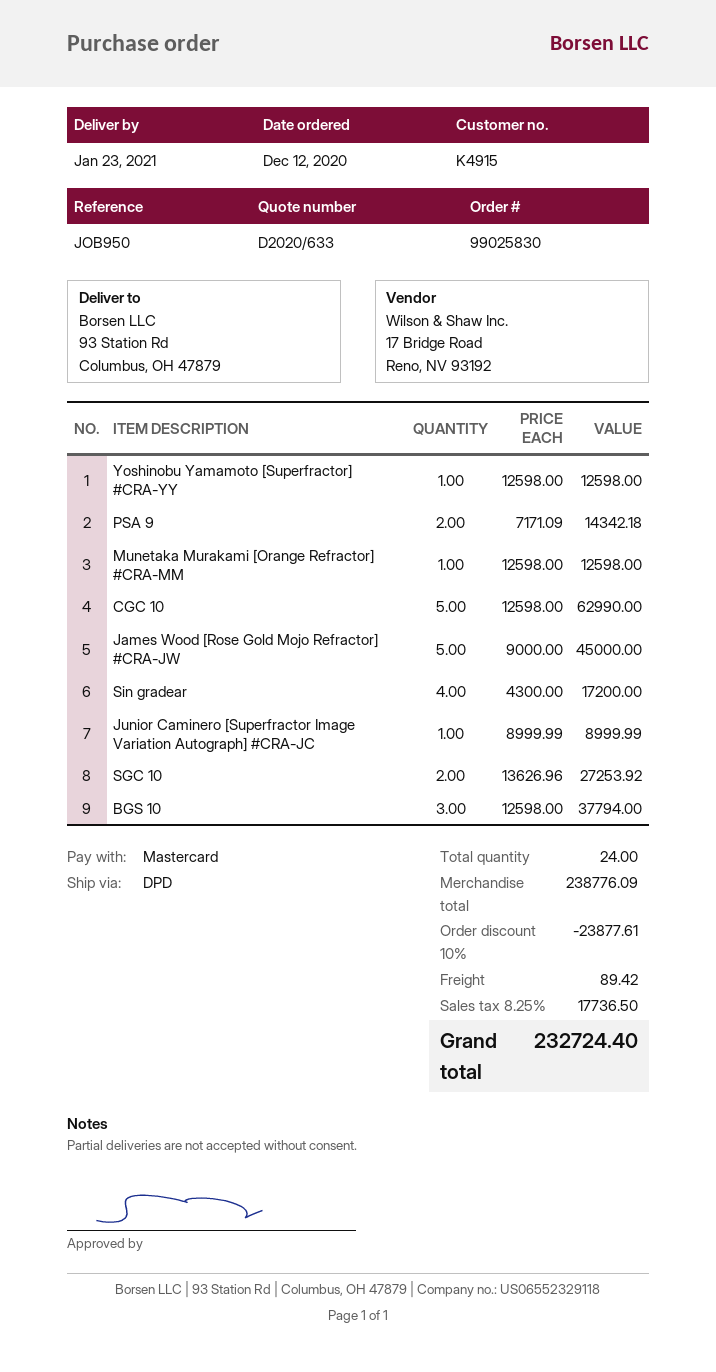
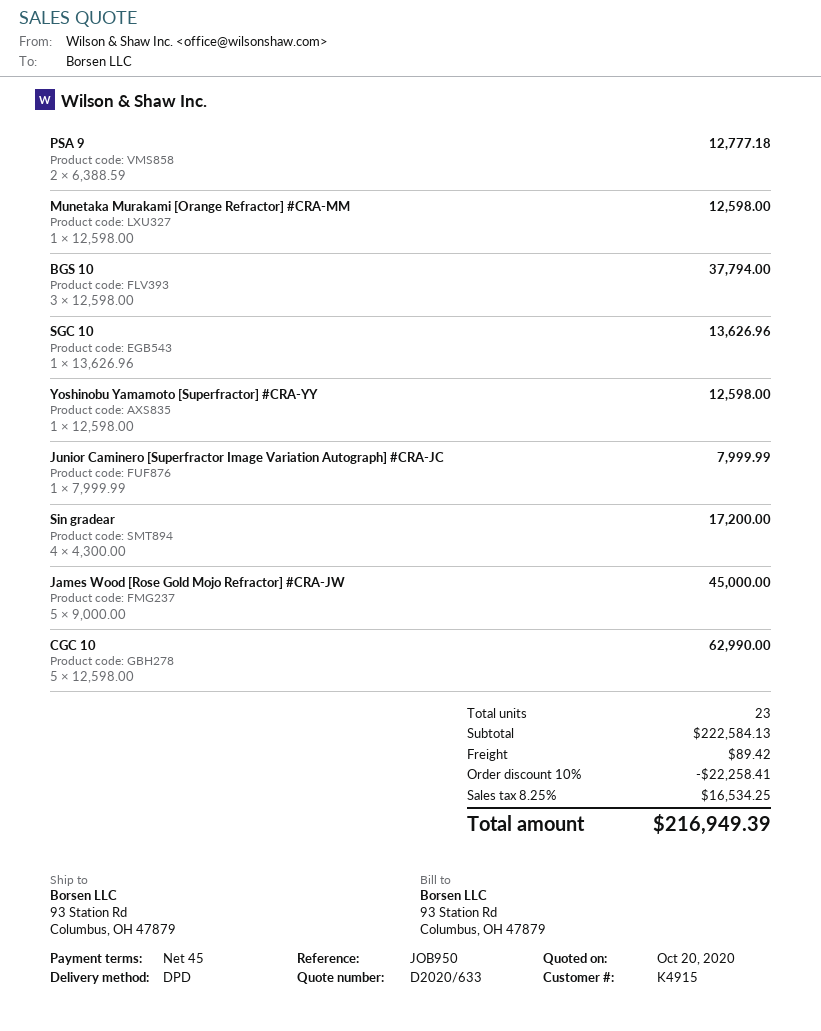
PSA 9: 2 x 7171.09 = 14342.18 -> 2 x 6388.59 = 12777.18
Junior Caminero [Superfractor Image Variation Autograph] #CRA-JC: 1 x 8999.99 = 8999.99 -> 1 x 7999.99 = 7999.99
SGC 10: 2 x 13626.96 = 27253.92 -> 1 x 13626.96 = 13626.96
total quantity: 24 -> 23
subtotal: 238776.09 -> 222584.13
discount: 10% = 23877.61 -> 10% = 22258.41
tax: 8.25% = 17736.50 -> 8.25% = 16534.25
total: 232724.40 -> 216949.39

